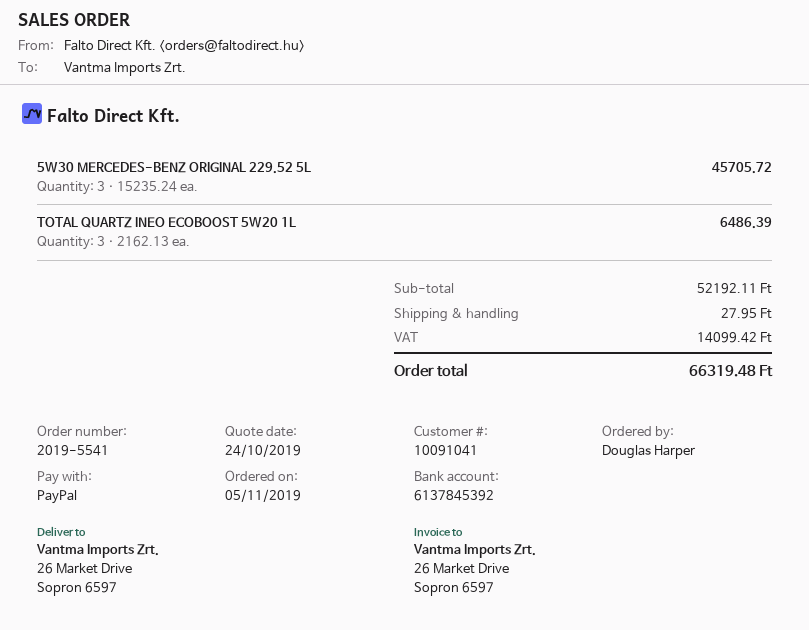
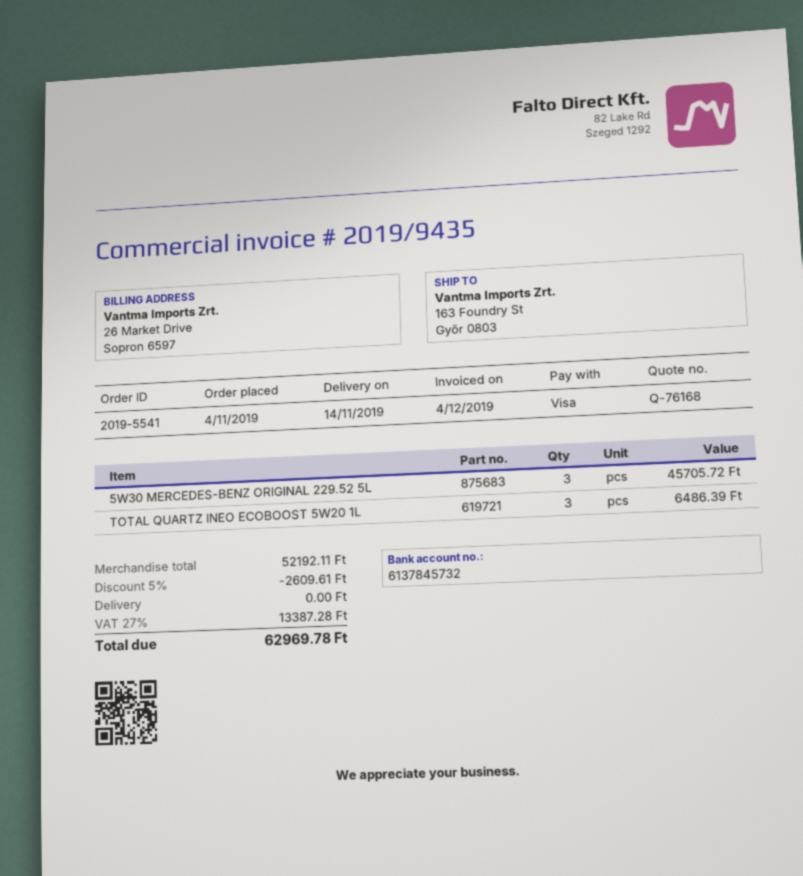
order date: 2019-11-05 -> 2019-11-04
payment method: PayPal -> Visa
bank account: 6137845392 -> 6137845732
ship to: 26 Market Drive, Sopron 6597 -> 163 Foundry St, Győr 0803
discount: none -> 5% = 2609.61
shipping: 27.95 -> 0.00
tax: 14099.42 -> 13387.28
total: 66319.48 -> 62969.78

